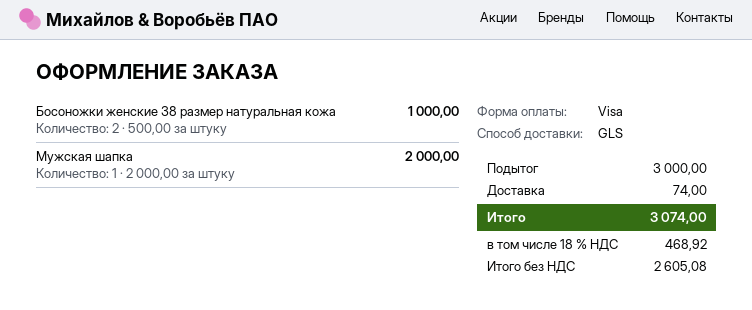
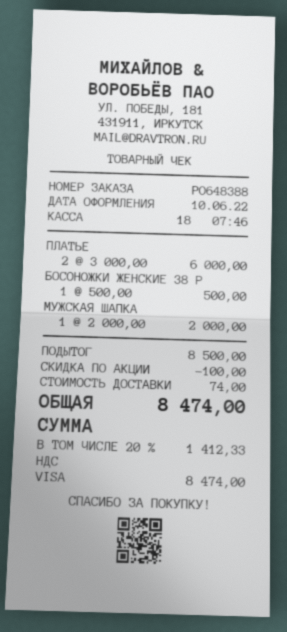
Босоножки женские 38 размер натуральная кожа: 2 x 500.00 = 1000.00 -> 1 x 500.00 = 500.00
ПЛАТЬЕ: none -> 2 x 3000.00 = 6000.00
subtotal: 3000.00 -> 8500.00
discount: none -> 100.00
tax: 18% = 468.92 -> 20% = 1412.33
total: 3074.00 -> 8474.00

